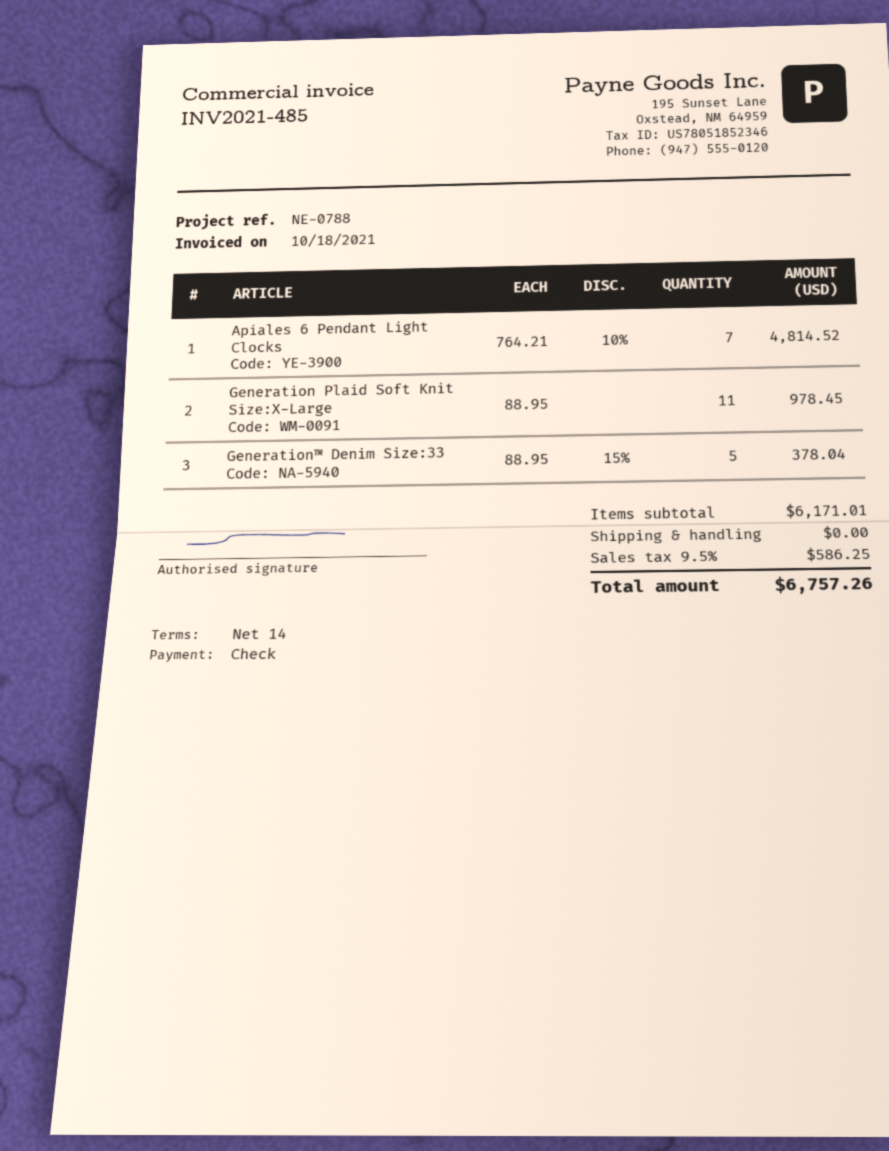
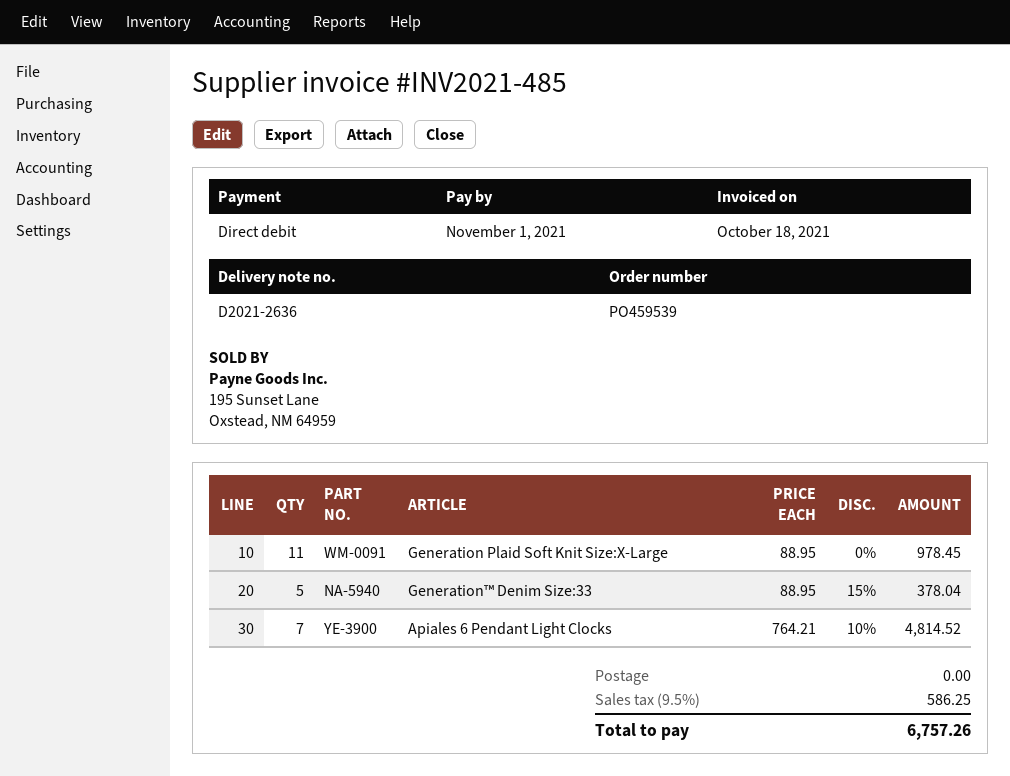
payment method: cheque -> direct debit

